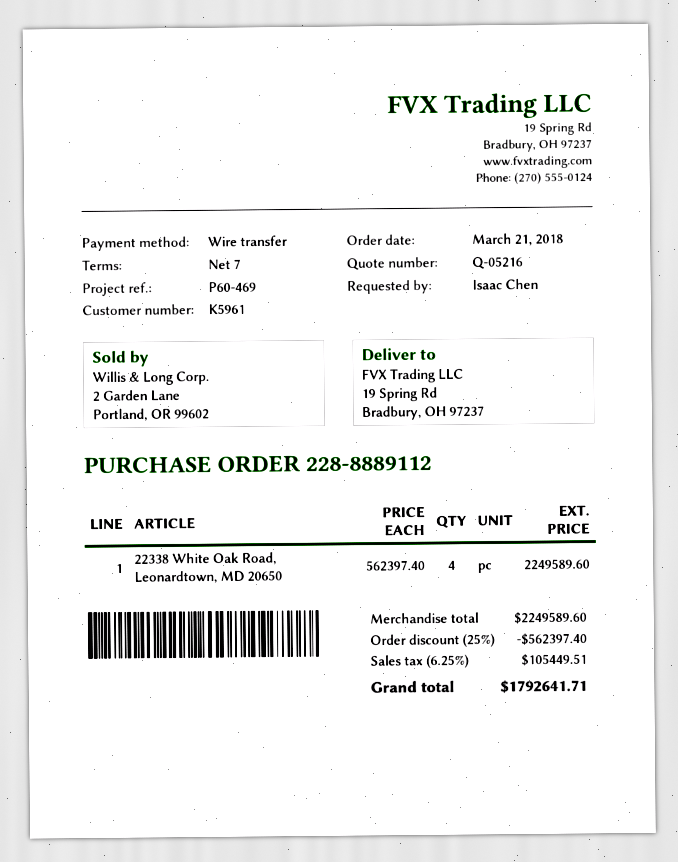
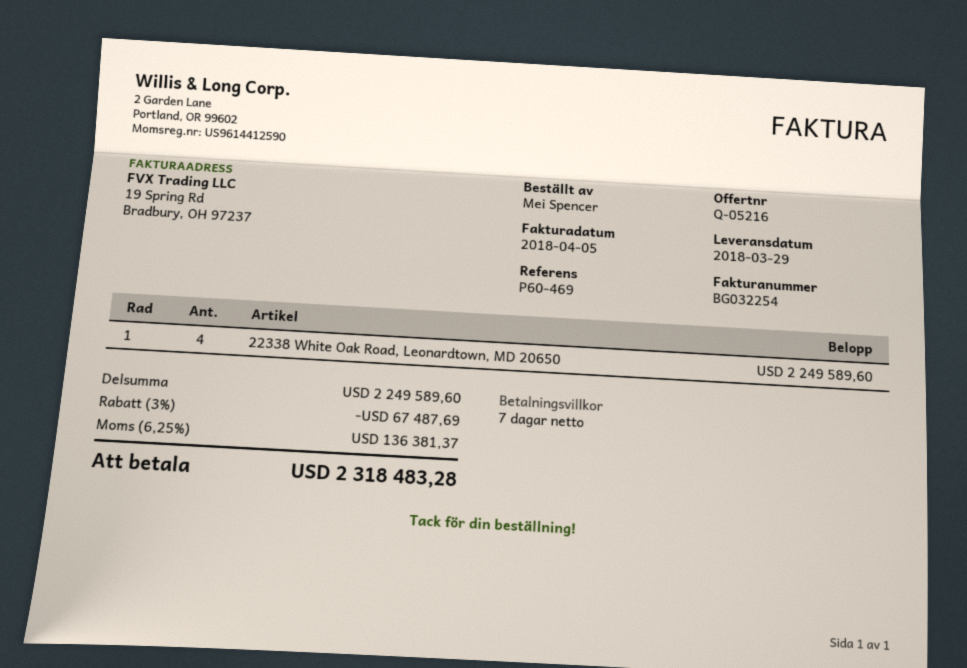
ordered by: Isaac Chen -> Mei Spencer
discount: 25% = 562397.40 -> 3% = 67487.69
tax: 6.25% = 105449.51 -> 6.25% = 136381.37
total: 1792641.71 -> 2318483.28

